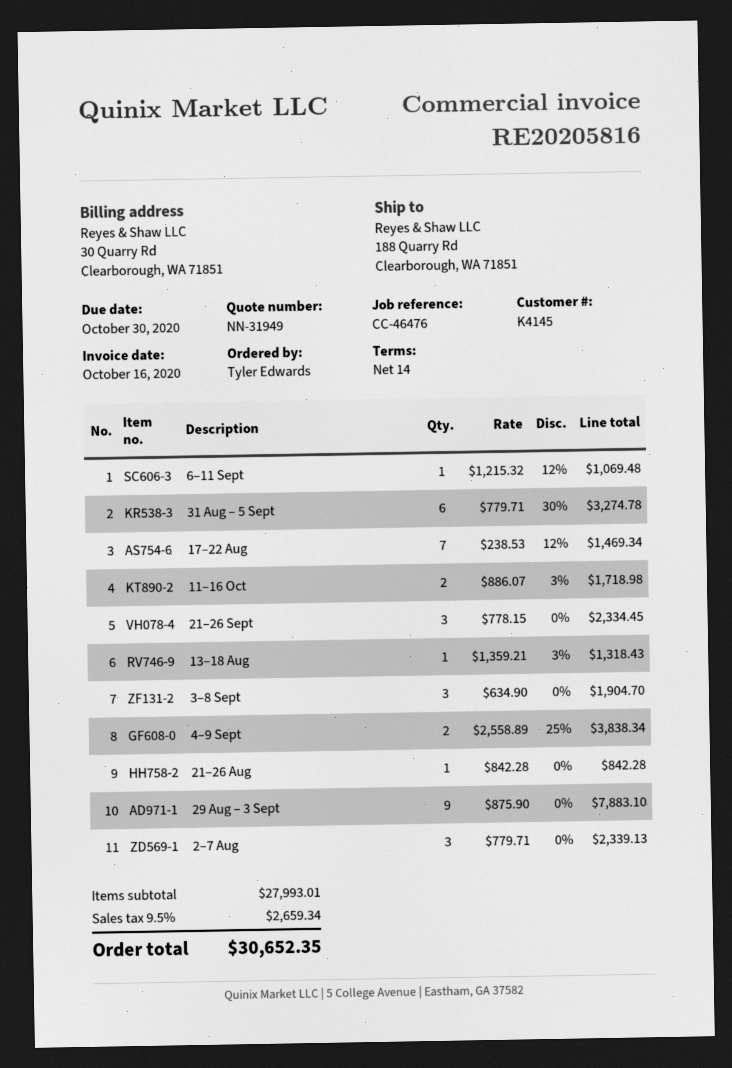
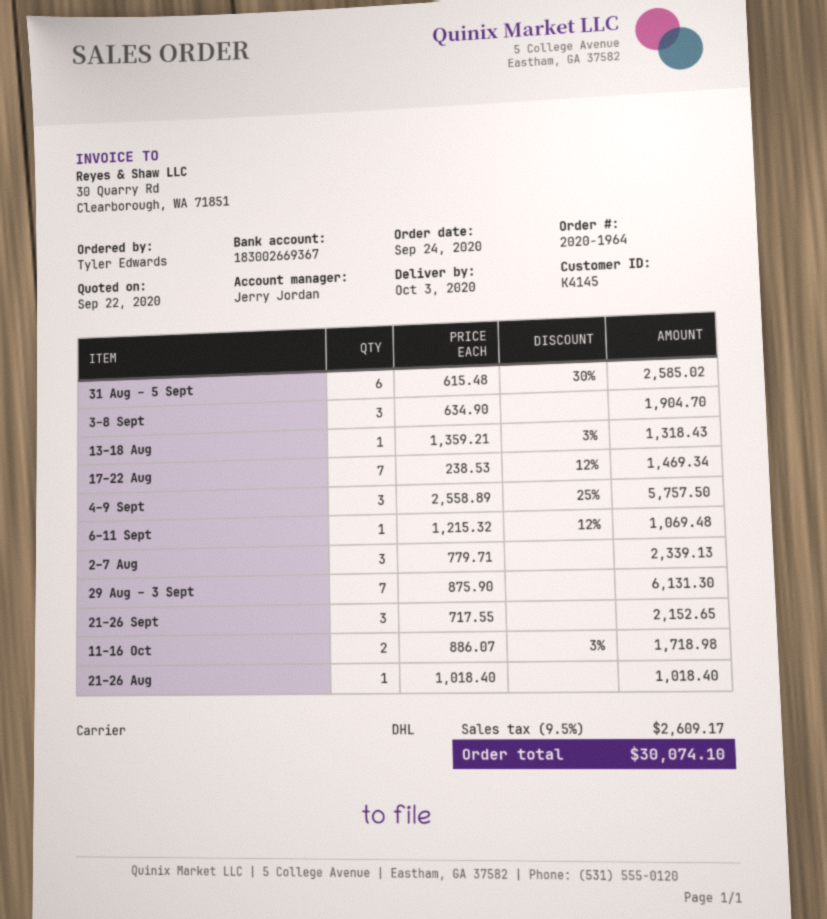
31 Aug – 5 Sept: 6 x 779.71 - 30% = 3274.78 -> 6 x 615.48 - 30% = 2585.02
21–26 Sept: 3 x 778.15 = 2334.45 -> 3 x 717.55 = 2152.65
4–9 Sept: 2 x 2558.89 - 25% = 3838.34 -> 3 x 2558.89 - 25% = 5757.50
21–26 Aug: 1 x 842.28 = 842.28 -> 1 x 1018.40 = 1018.40
29 Aug – 3 Sept: 9 x 875.90 = 7883.10 -> 7 x 875.90 = 6131.30
tax: 9.5% = 2659.34 -> 9.5% = 2609.17
total: 30652.35 -> 30074.10

